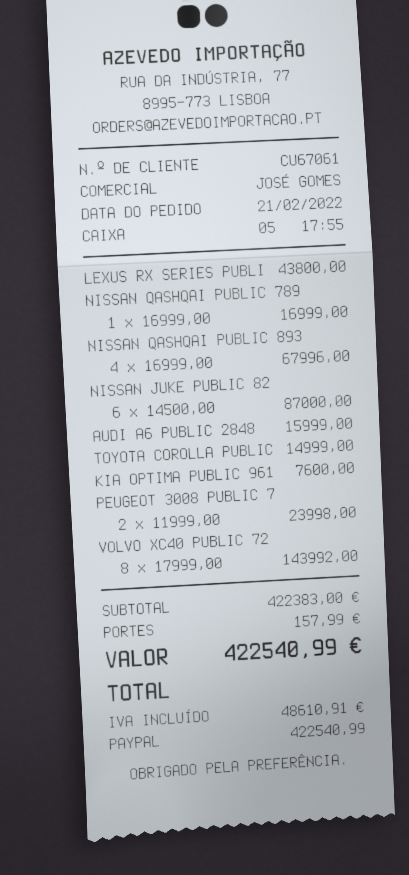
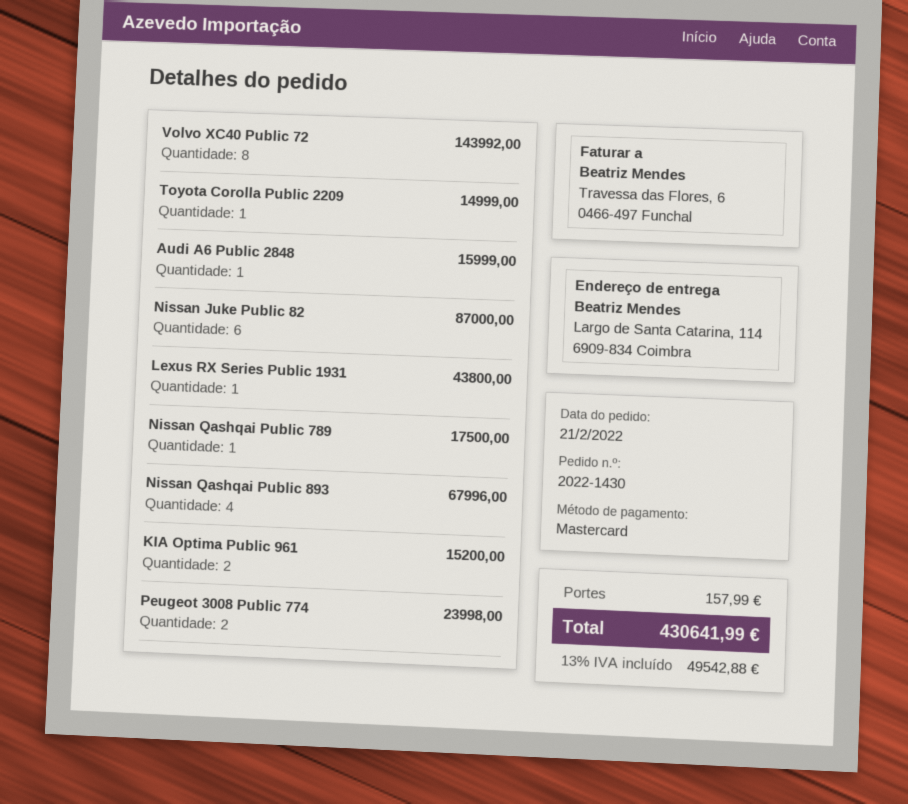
payment method: PayPal -> Mastercard
NISSAN QASHQAI PUBLIC 789: 1 for 16999.00 -> 1 for 17500.00
KIA OPTIMA PUBLIC 961: 1 for 7600.00 -> 2 for 15200.00
tax: 48610.91 -> 49542.88
total: 422540.99 -> 430641.99

